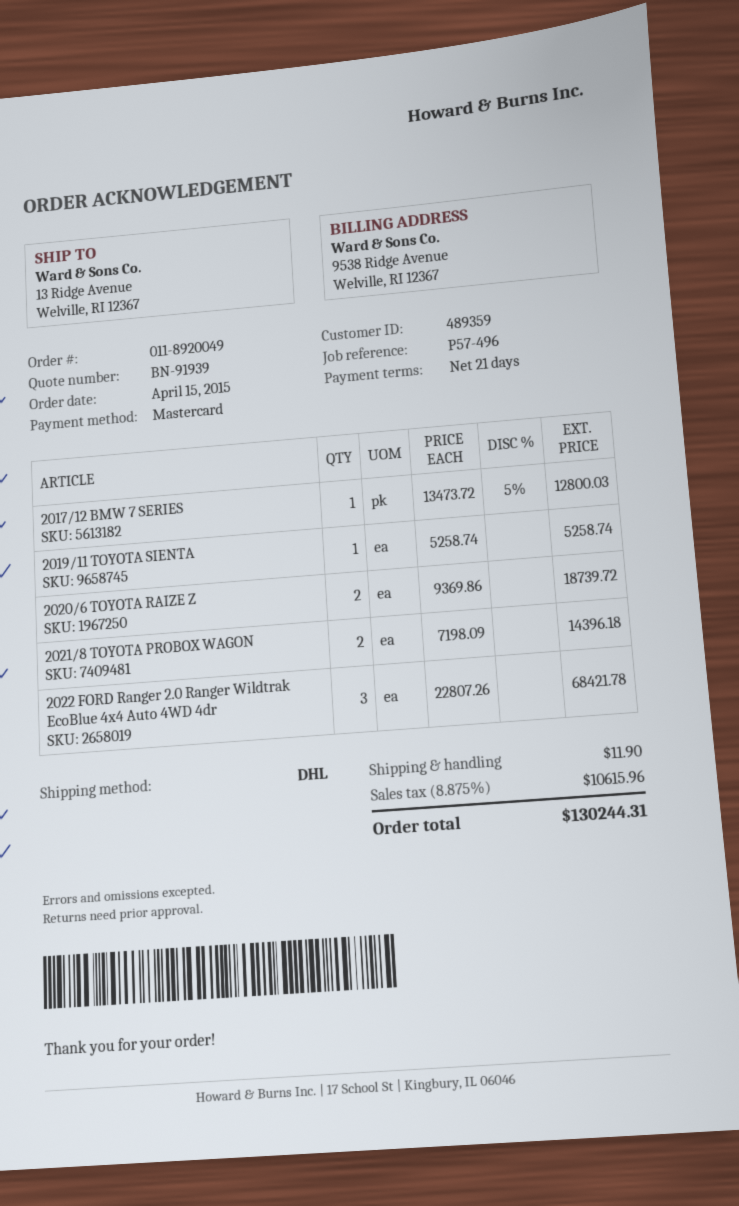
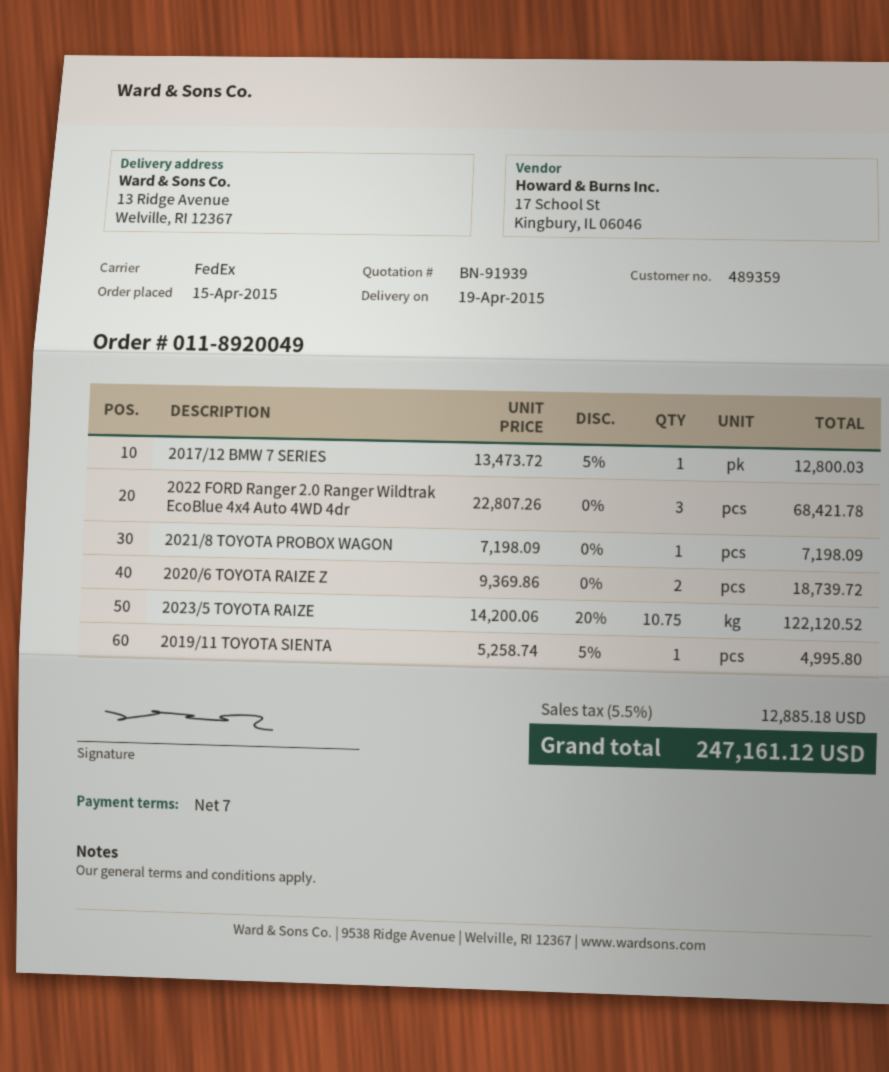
payment terms: 21 days -> 7 days
shipping method: DHL -> FedEx
2019/11 TOYOTA SIENTA: 1 x 5258.74 = 5258.74 -> 1 x 5258.74 - 5% = 4995.80
2021/8 TOYOTA PROBOX WAGON: 2 x 7198.09 = 14396.18 -> 1 x 7198.09 = 7198.09
2023/5 TOYOTA RAIZE: none -> 10.75 x 14200.06 - 20% = 122120.52
shipping: 11.90 -> none
tax: 8.875% = 10615.96 -> 5.5% = 12885.18
total: 130244.31 -> 247161.12

